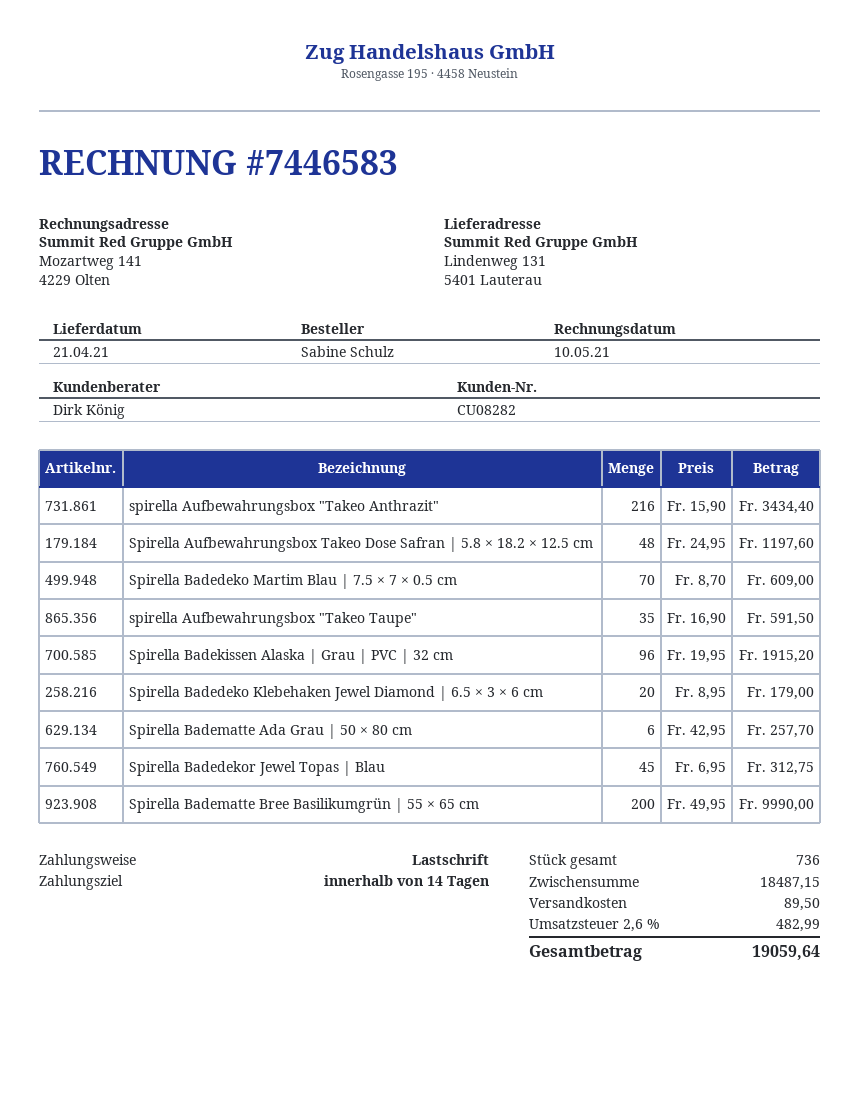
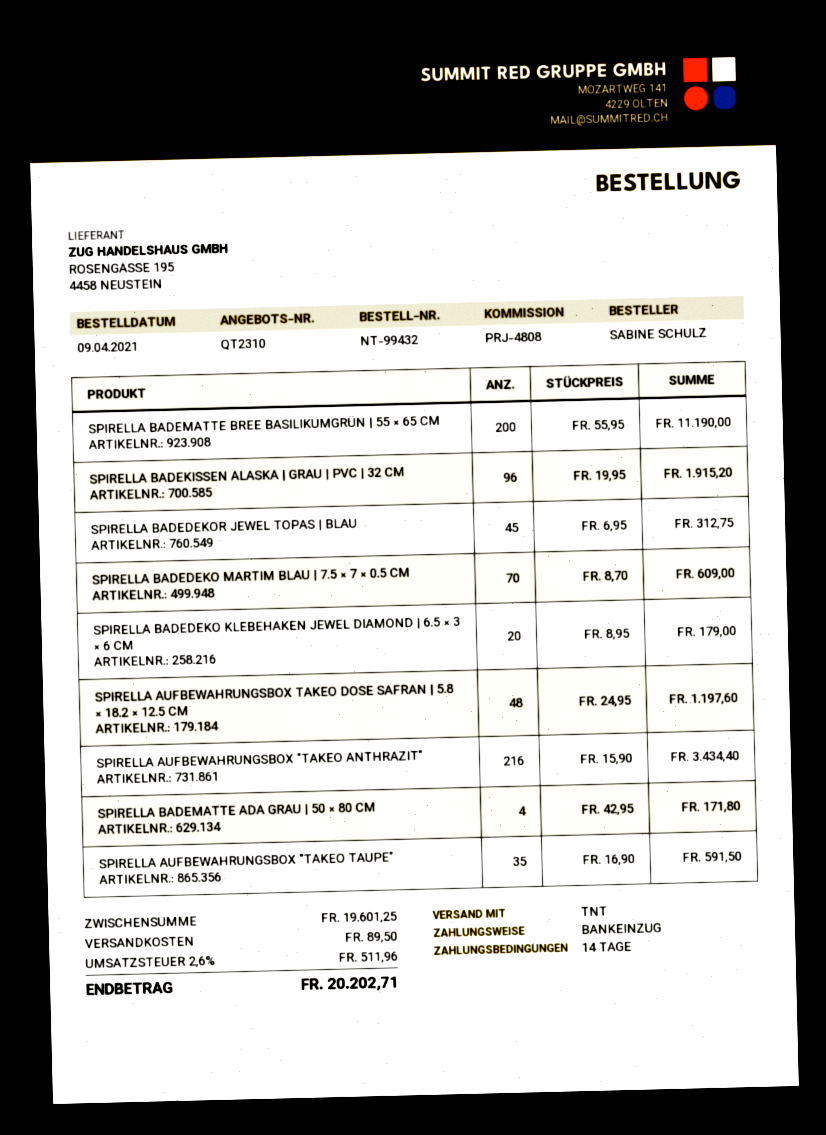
Spirella Badematte Ada Grau | 50 × 80 cm: 6 x 42.95 = 257.70 -> 4 x 42.95 = 171.80
Spirella Badematte Bree Basilikumgrün | 55 × 65 cm: 200 x 49.95 = 9990.00 -> 200 x 55.95 = 11190.00
subtotal: 18487.15 -> 19601.25
tax: 2.6% = 482.99 -> 2.6% = 511.96
total: 19059.64 -> 20202.71

